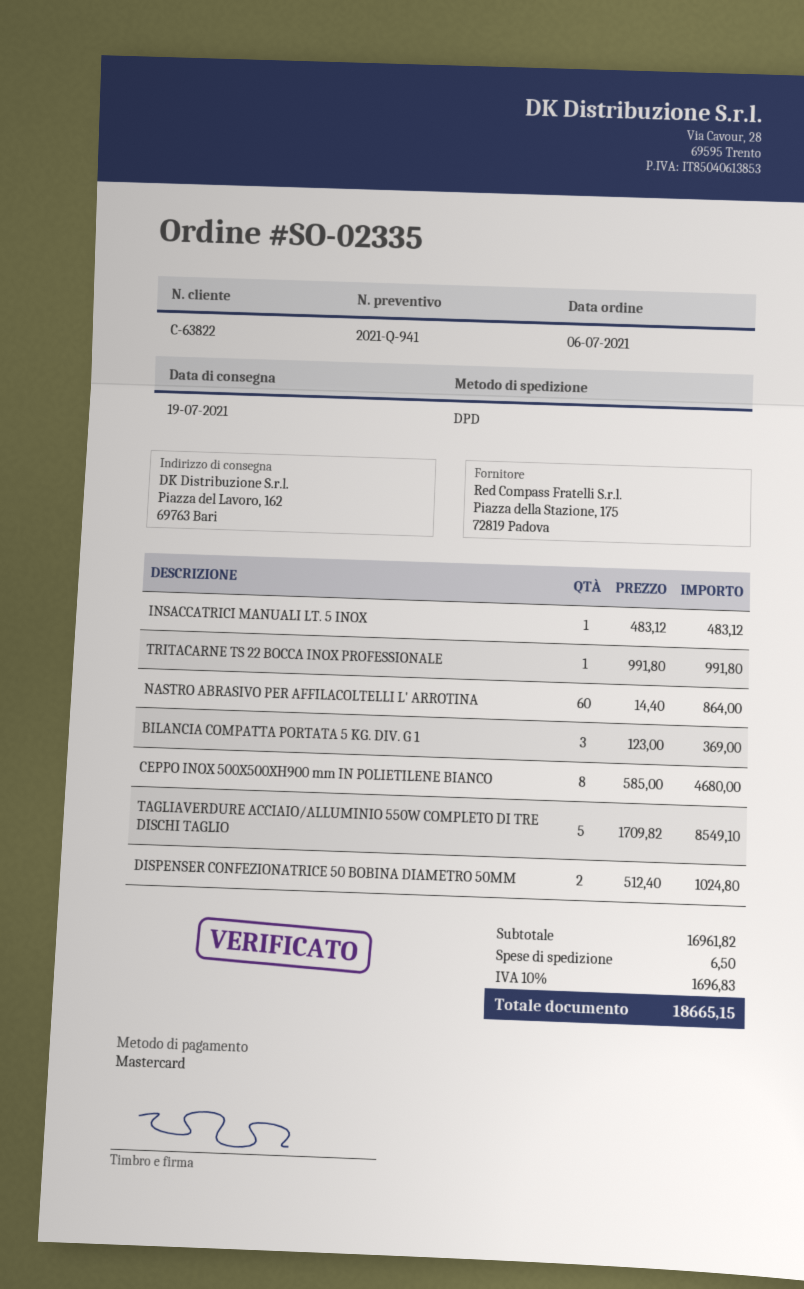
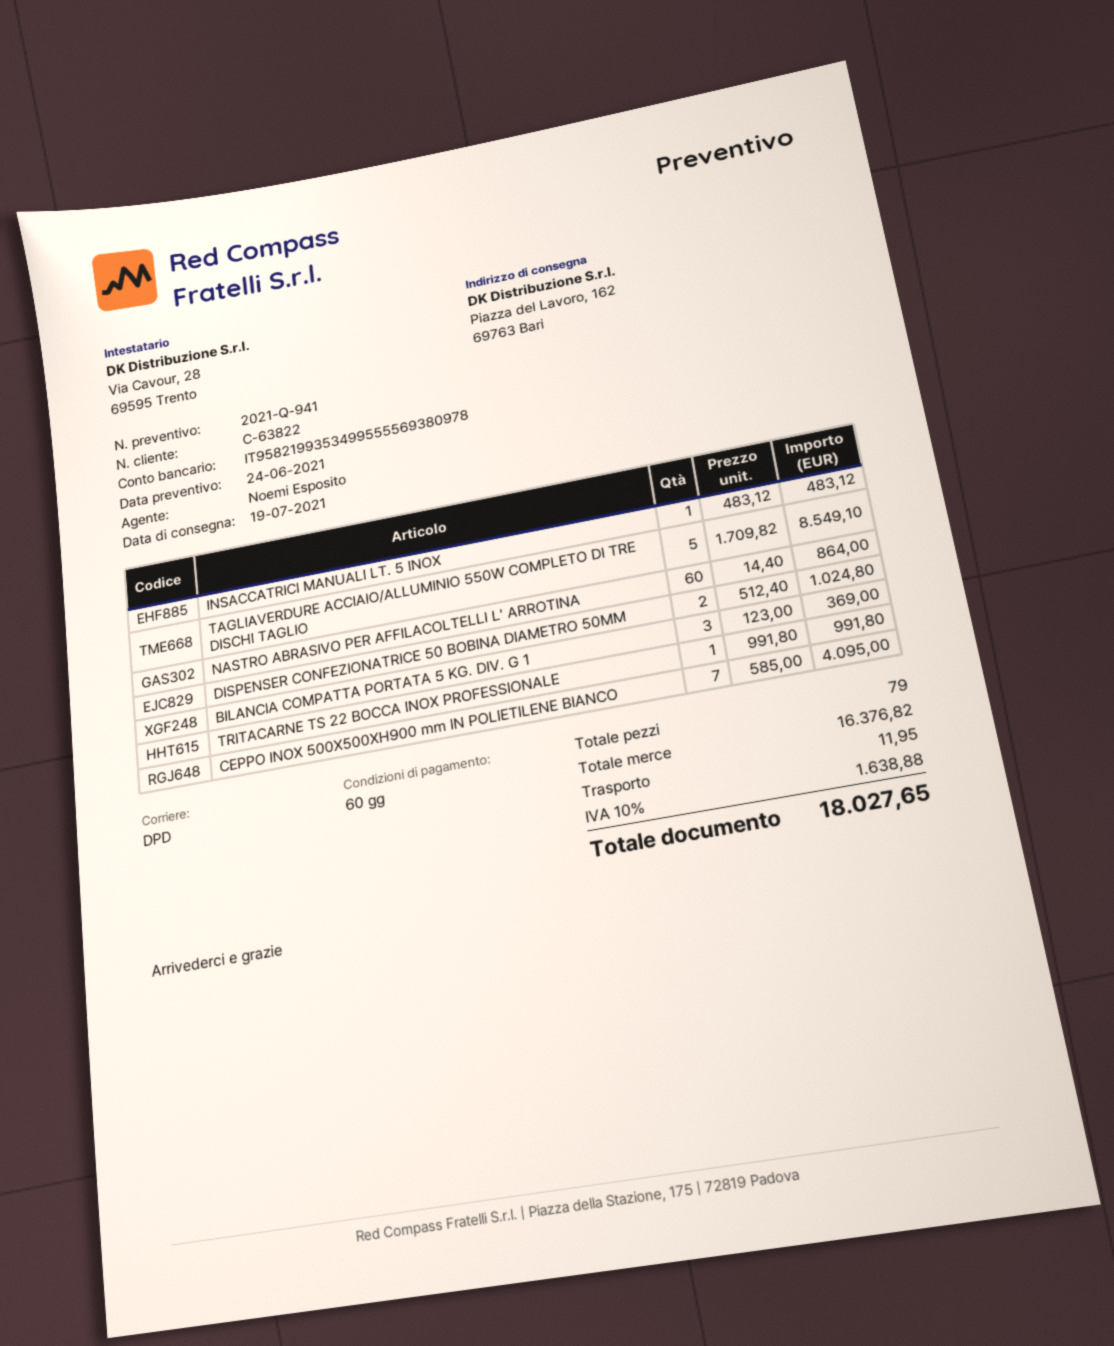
CEPPO INOX 500X500XH900 mm IN POLIETILENE BIANCO: 8 x 585.00 = 4680.00 -> 7 x 585.00 = 4095.00
subtotal: 16961.82 -> 16376.82
shipping: 6.50 -> 11.95
tax: 10% = 1696.83 -> 10% = 1638.88
total: 18665.15 -> 18027.65

